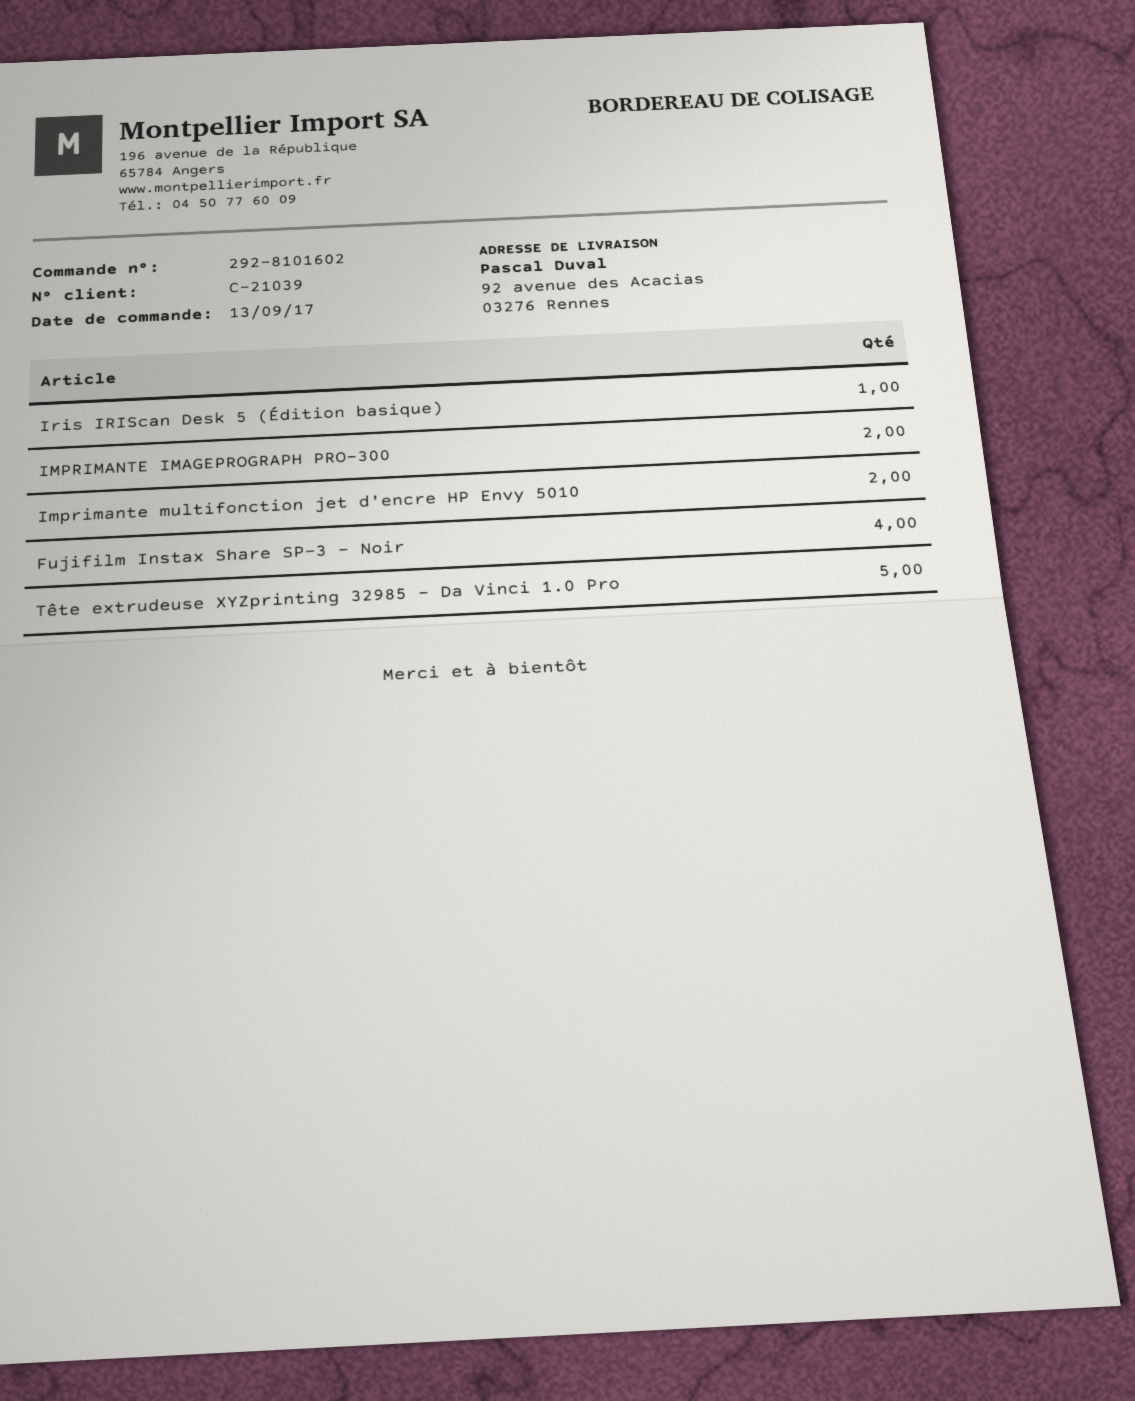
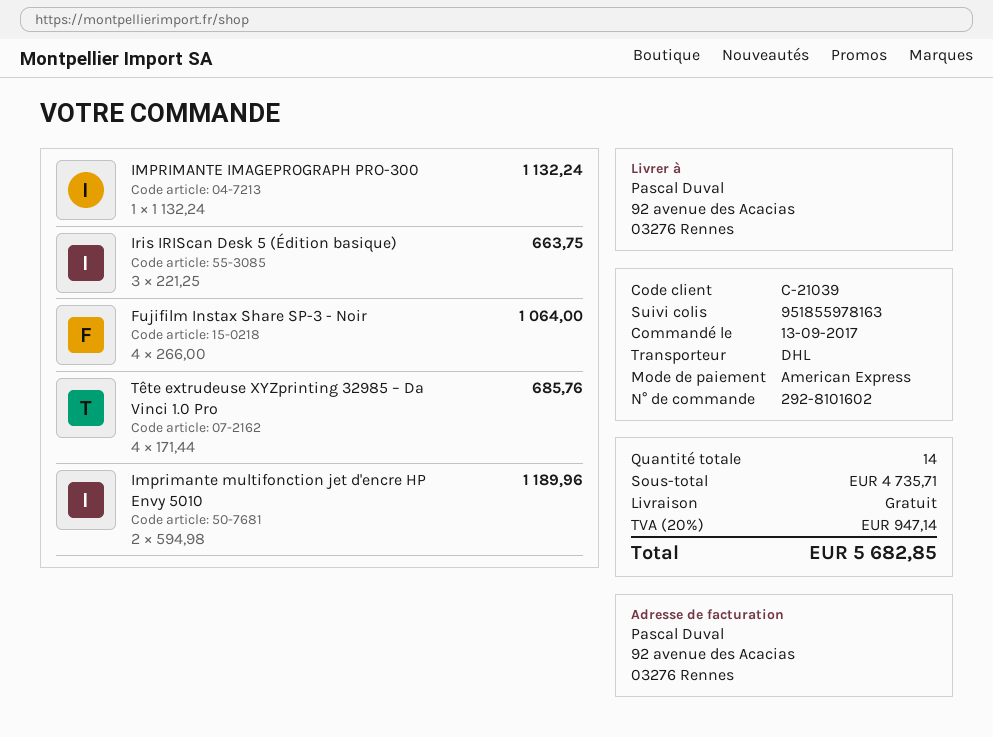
Iris IRIScan Desk 5 (Édition basique): 1 -> 3
IMPRIMANTE IMAGEPROGRAPH PRO-300: 2 -> 1
Tête extrudeuse XYZprinting 32985 – Da Vinci 1.0 Pro: 5 -> 4

